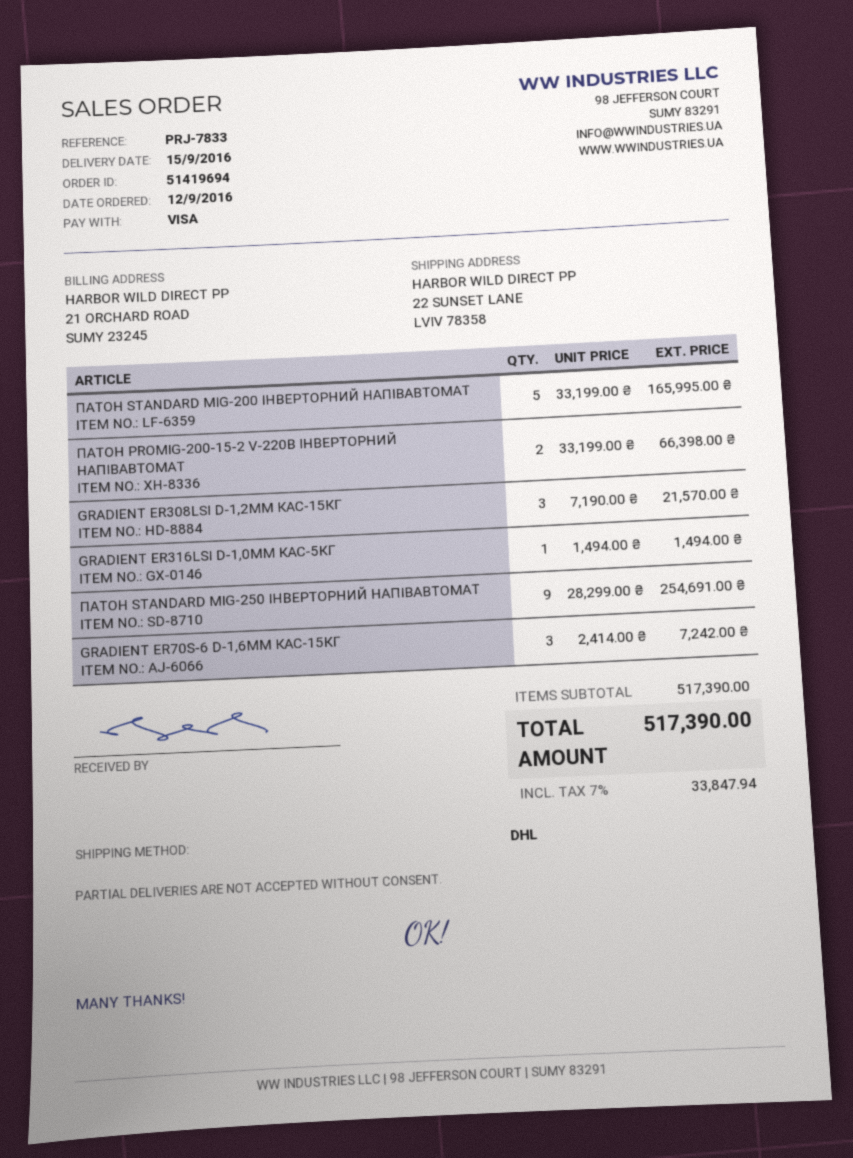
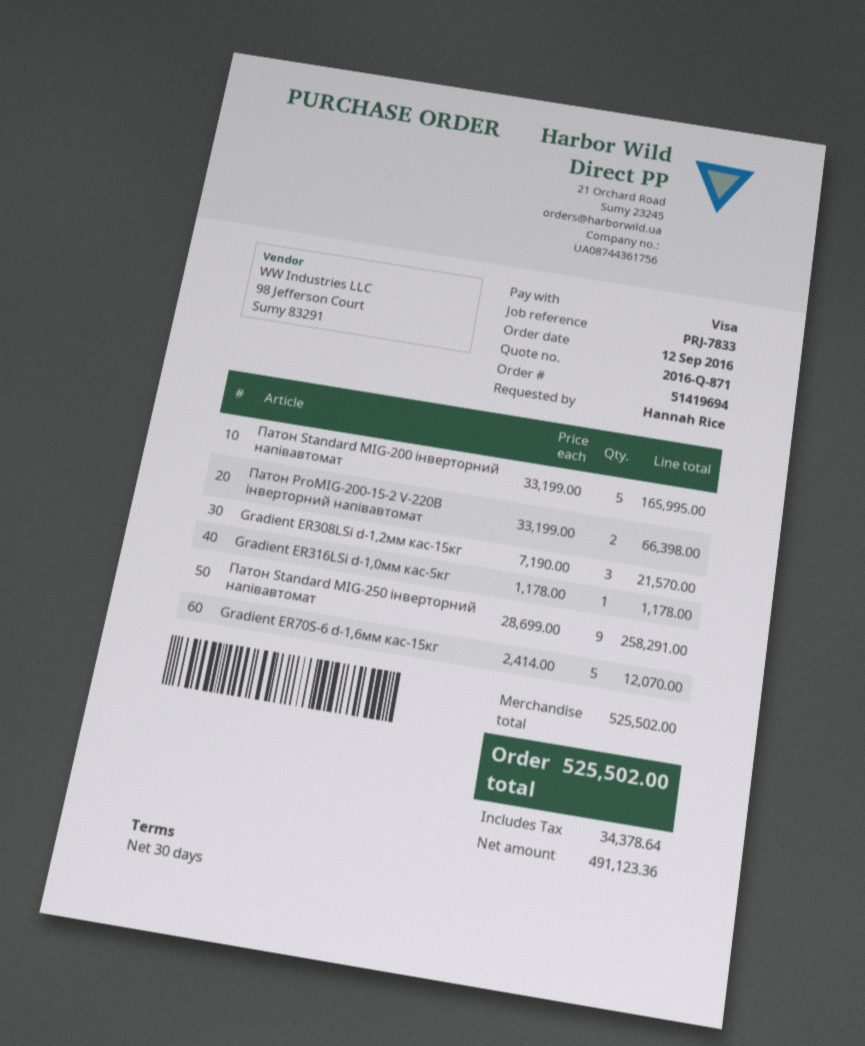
GRADIENT ER316LSI D-1,0ММ КАС-5КГ: 1 x 1494.00 = 1494.00 -> 1 x 1178.00 = 1178.00
ПАТОН STANDARD MIG-250 ІНВЕРТОРНИЙ НАПІВАВТОМАТ: 9 x 28299.00 = 254691.00 -> 9 x 28699.00 = 258291.00
GRADIENT ER70S-6 D-1,6ММ КАС-15КГ: 3 x 2414.00 = 7242.00 -> 5 x 2414.00 = 12070.00
subtotal: 517390.00 -> 525502.00
tax: 33847.94 -> 34378.64
total: 517390.00 -> 525502.00

